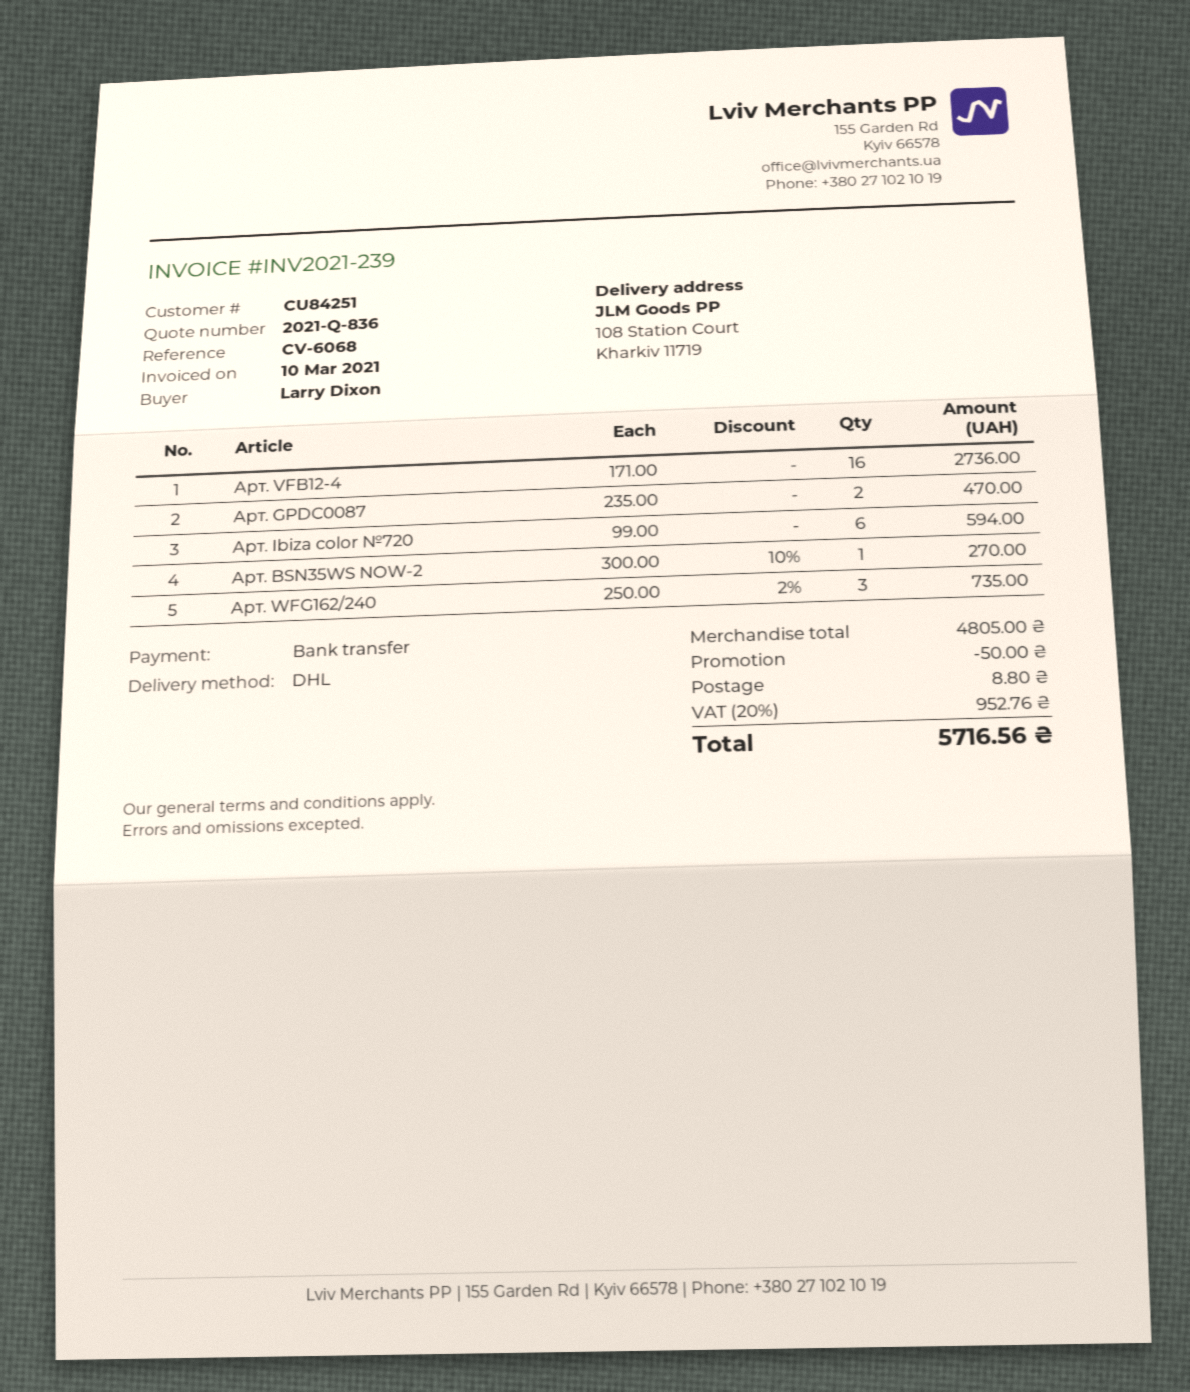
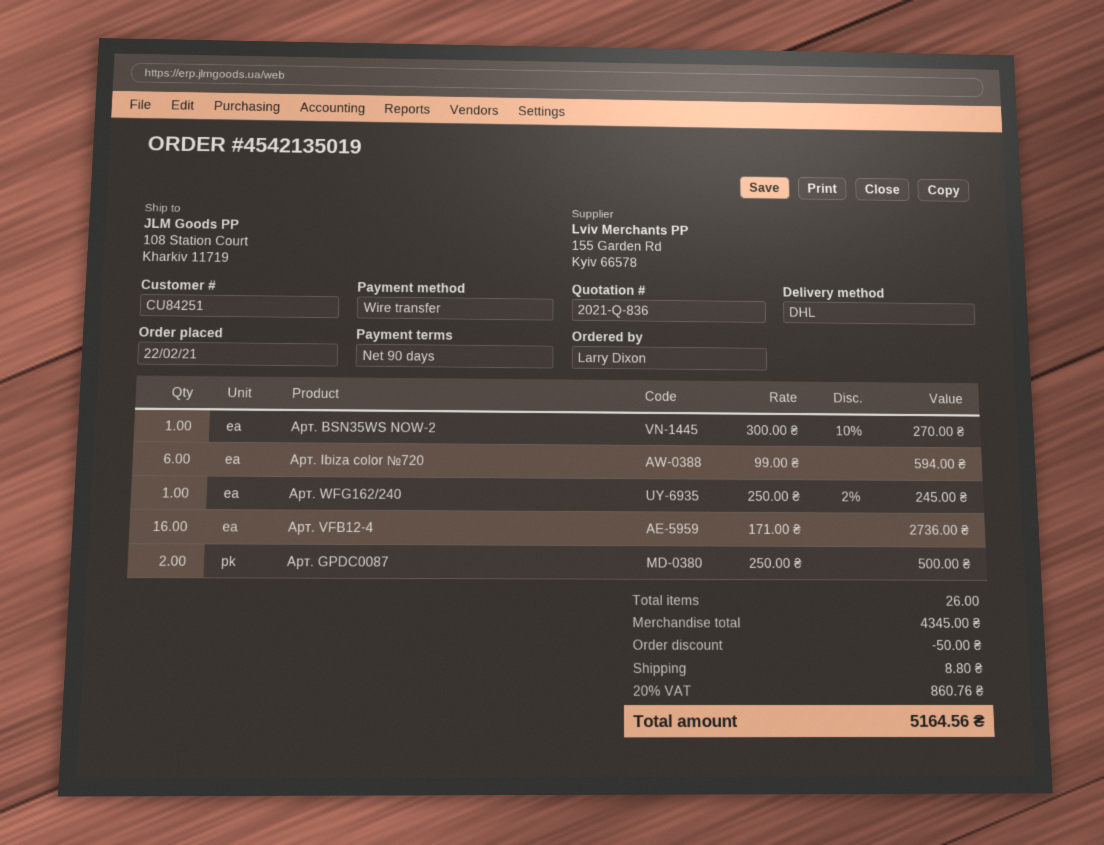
Арт. GPDC0087: 2 x 235.00 = 470.00 -> 2 x 250.00 = 500.00
Арт. WFG162/240: 3 x 250.00 - 2% = 735.00 -> 1 x 250.00 - 2% = 245.00
subtotal: 4805.00 -> 4345.00
tax: 20% = 952.76 -> 20% = 860.76
total: 5716.56 -> 5164.56

